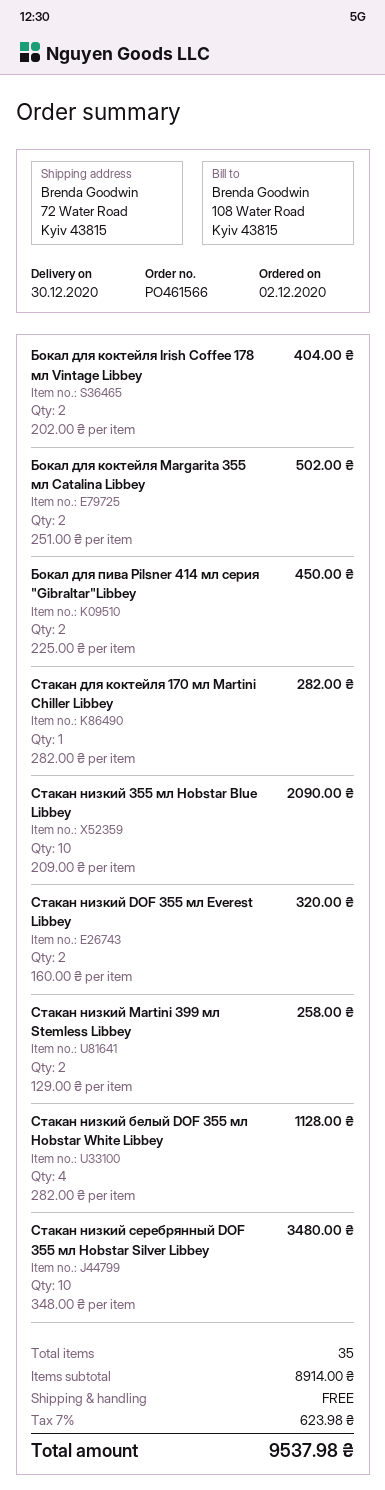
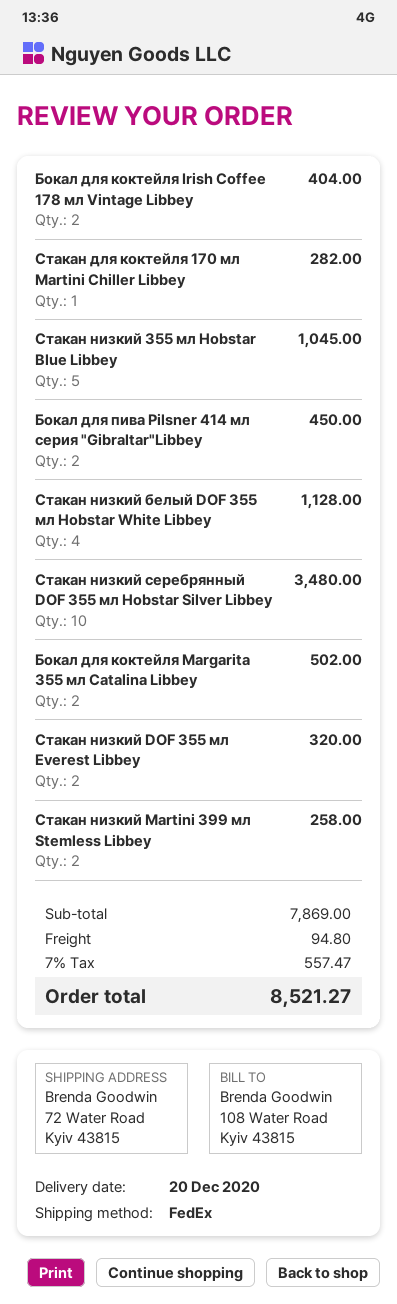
delivery date: 2020-12-30 -> 2020-12-20
Стакан низкий 355 мл Hobstar Blue Libbey: 10 for 2090.00 -> 5 for 1045.00
subtotal: 8914.00 -> 7869.00
shipping: 0.00 -> 94.80
tax: 7% = 623.98 -> 7% = 557.47
total: 9537.98 -> 8521.27

